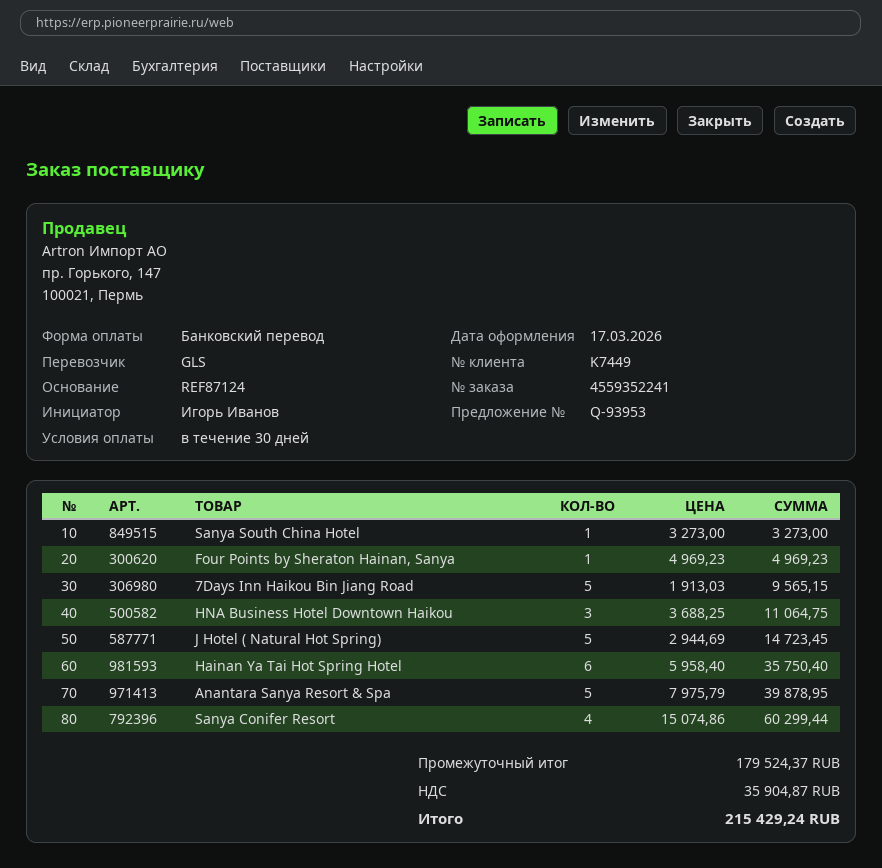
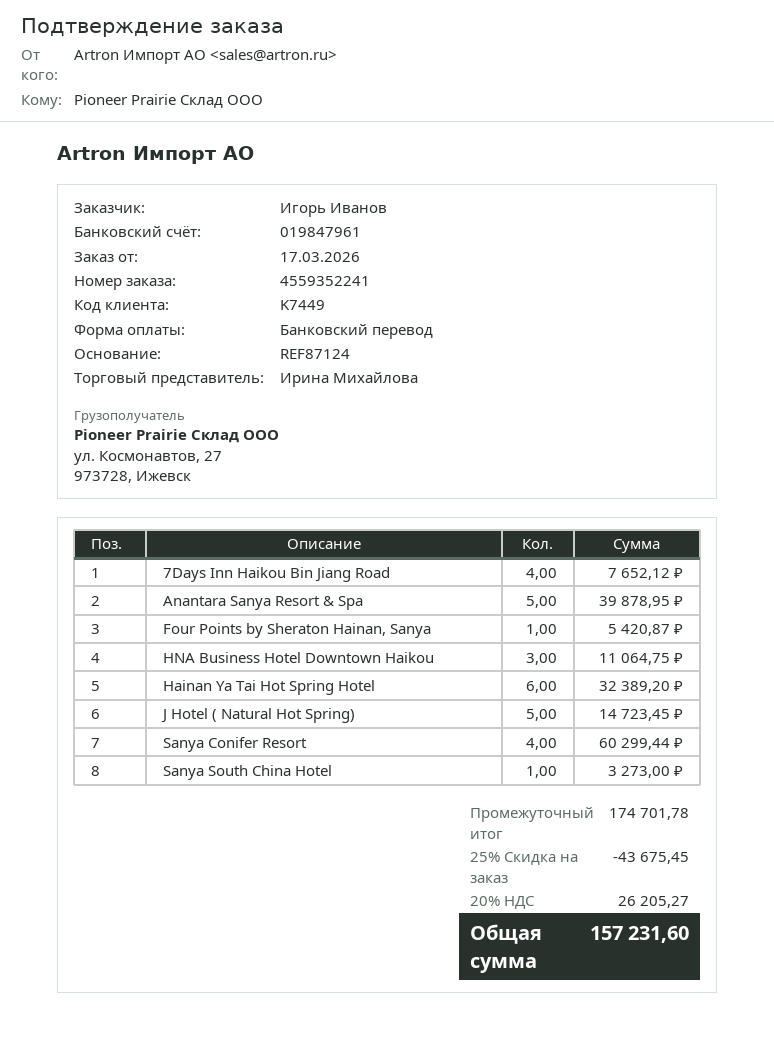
Four Points by Sheraton Hainan, Sanya: 1 for 4969.23 -> 1 for 5420.87
7Days Inn Haikou Bin Jiang Road: 5 for 9565.15 -> 4 for 7652.12
Hainan Ya Tai Hot Spring Hotel: 6 for 35750.40 -> 6 for 32389.20
subtotal: 179524.37 -> 174701.78
discount: none -> 25% = 43675.45
tax: 35904.87 -> 26205.27
total: 215429.24 -> 157231.60

